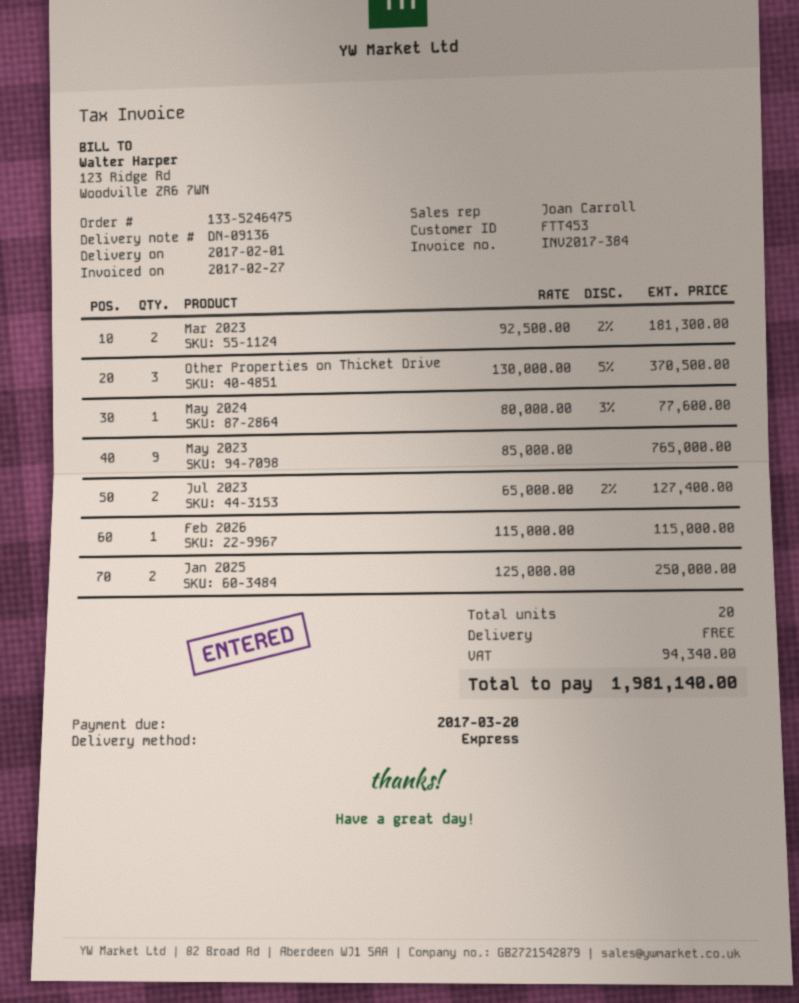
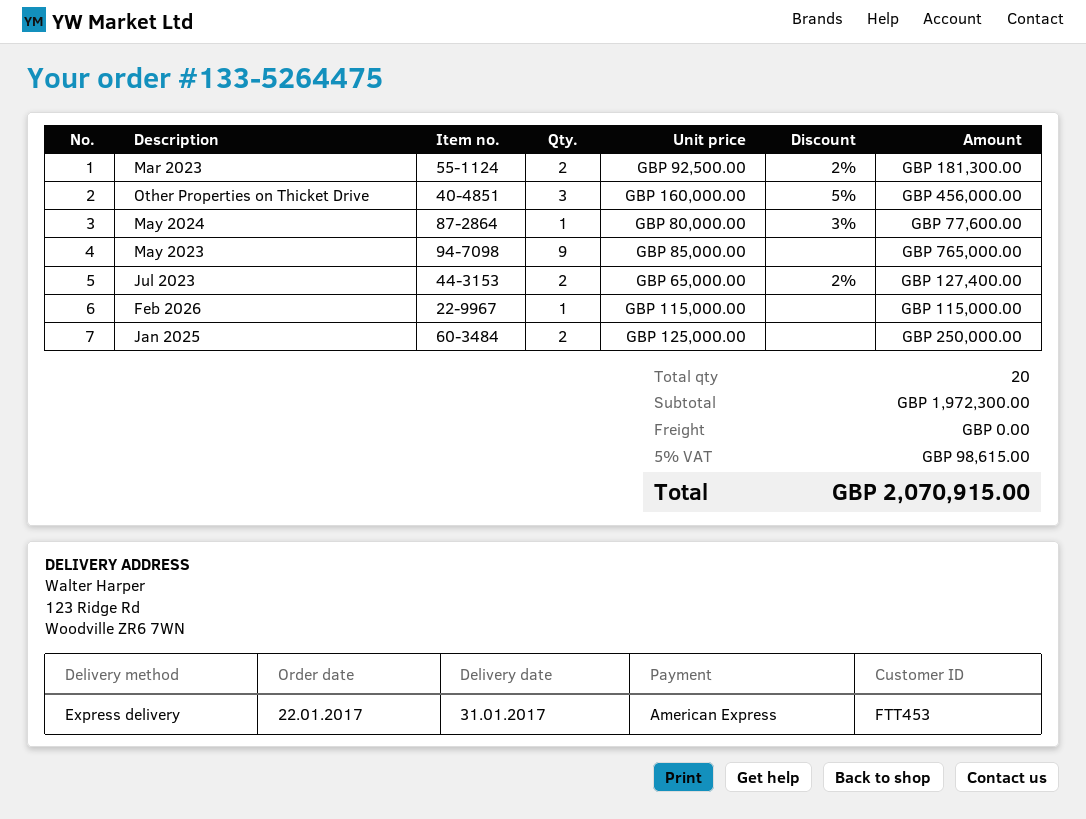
order number: 133-5246475 -> 133-5264475
delivery date: 2017-02-01 -> 2017-01-31
Other Properties on Thicket Drive: 3 x 130000.00 - 5% = 370500.00 -> 3 x 160000.00 - 5% = 456000.00
tax: 94340.00 -> 98615.00
total: 1981140.00 -> 2070915.00

